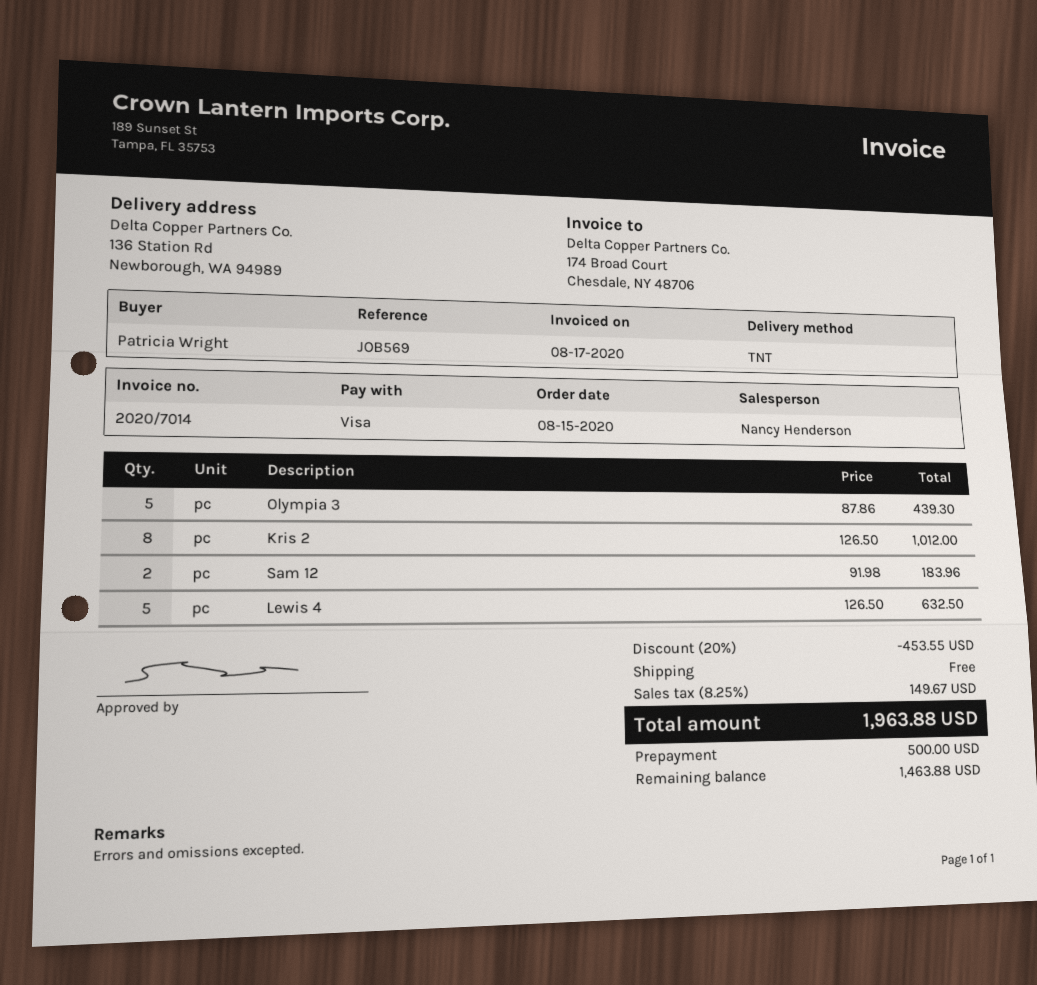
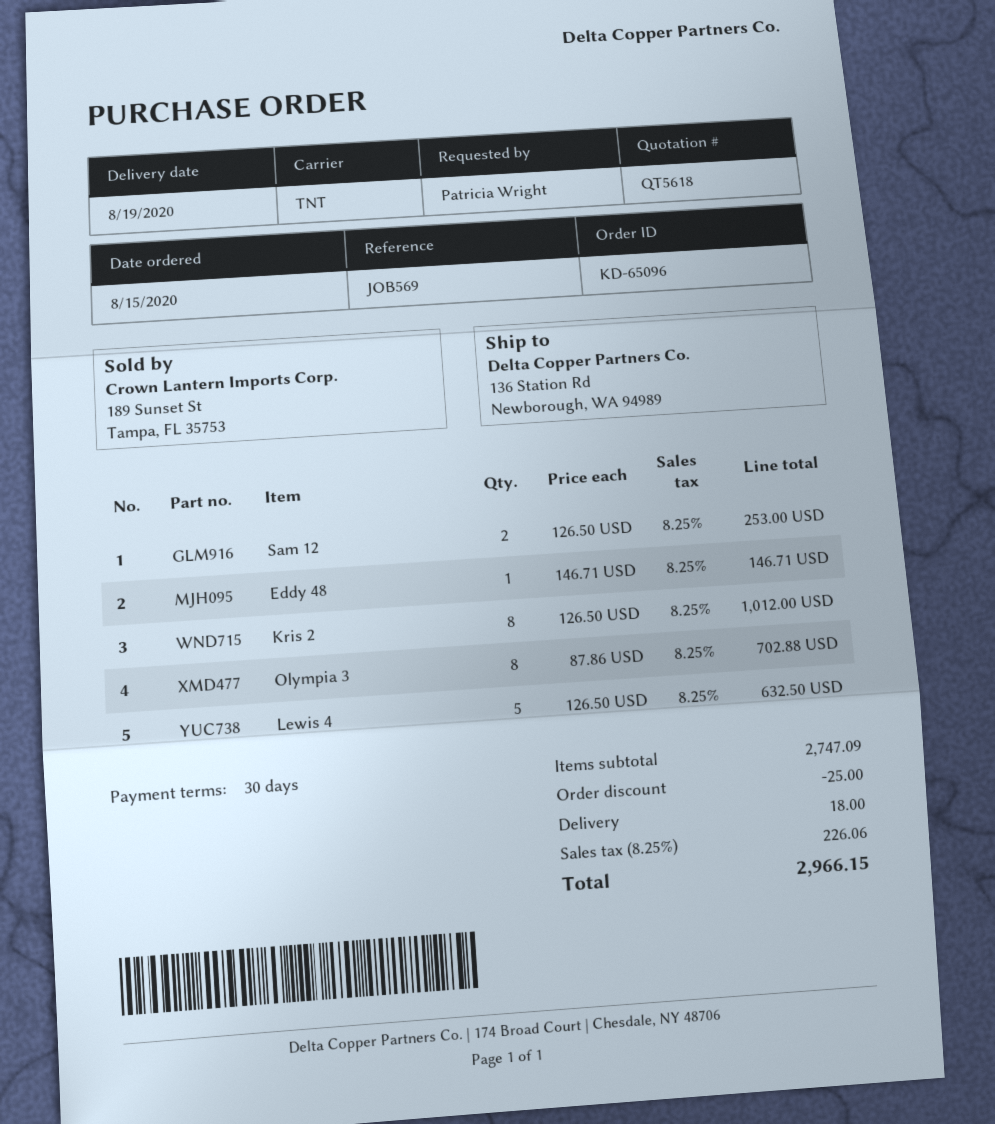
Olympia 3: 5 x 87.86 = 439.30 -> 8 x 87.86 = 702.88
Sam 12: 2 x 91.98 = 183.96 -> 2 x 126.50 = 253.00
Eddy 48: none -> 1 x 146.71 = 146.71
discount: 453.55 -> 25.00
shipping: 0.00 -> 18.00
tax: 8.25% = 149.67 -> 8.25% = 226.06
total: 1963.88 -> 2966.15

